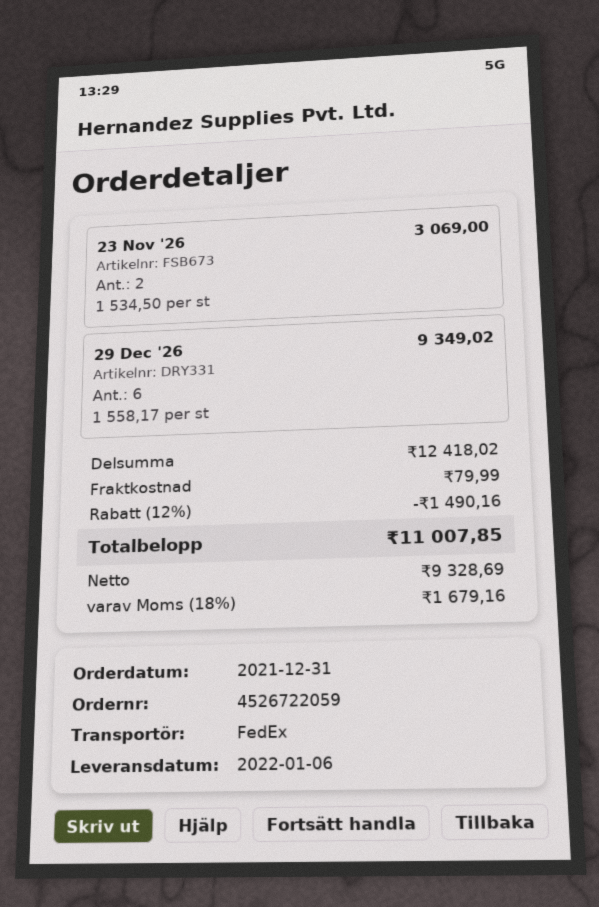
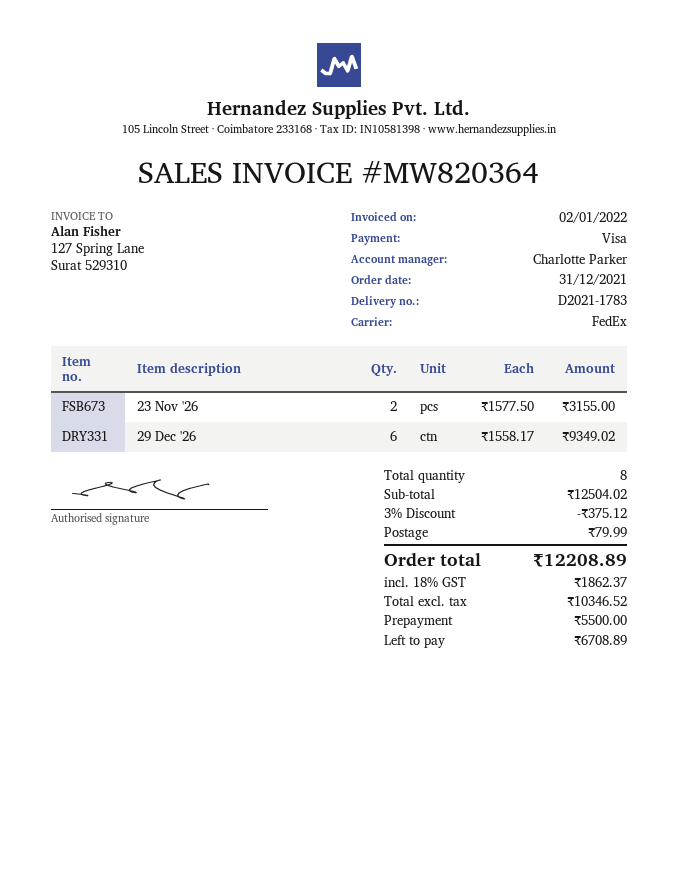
23 Nov '26: 2 x 1534.50 = 3069.00 -> 2 x 1577.50 = 3155.00
subtotal: 12418.02 -> 12504.02
discount: 12% = 1490.16 -> 3% = 375.12
net: 9328.69 -> 10346.52
tax: 18% = 1679.16 -> 18% = 1862.37
total: 11007.85 -> 12208.89

